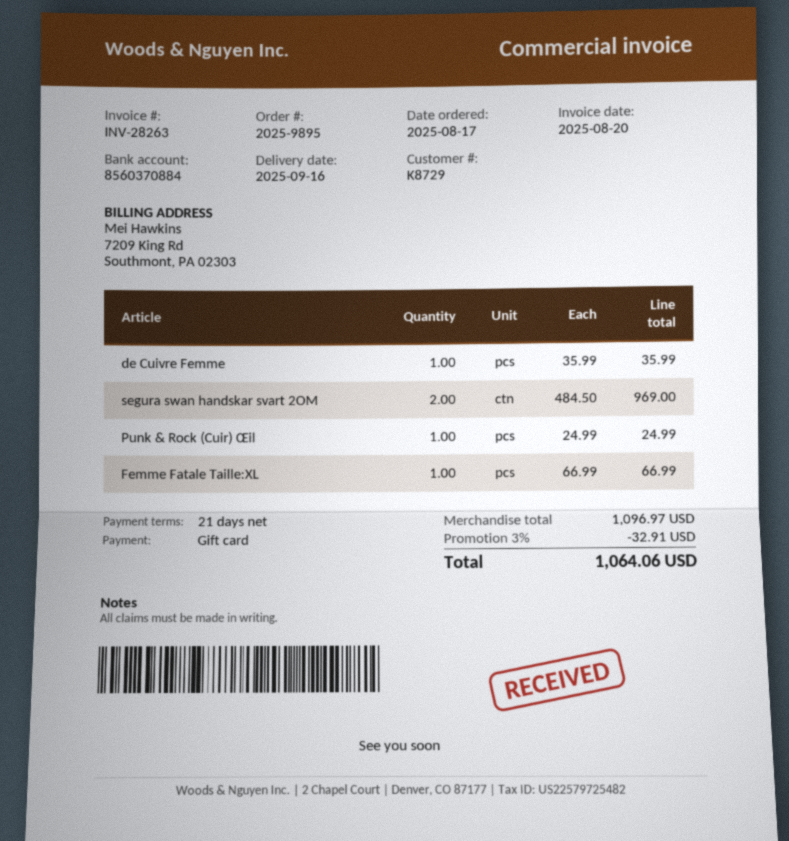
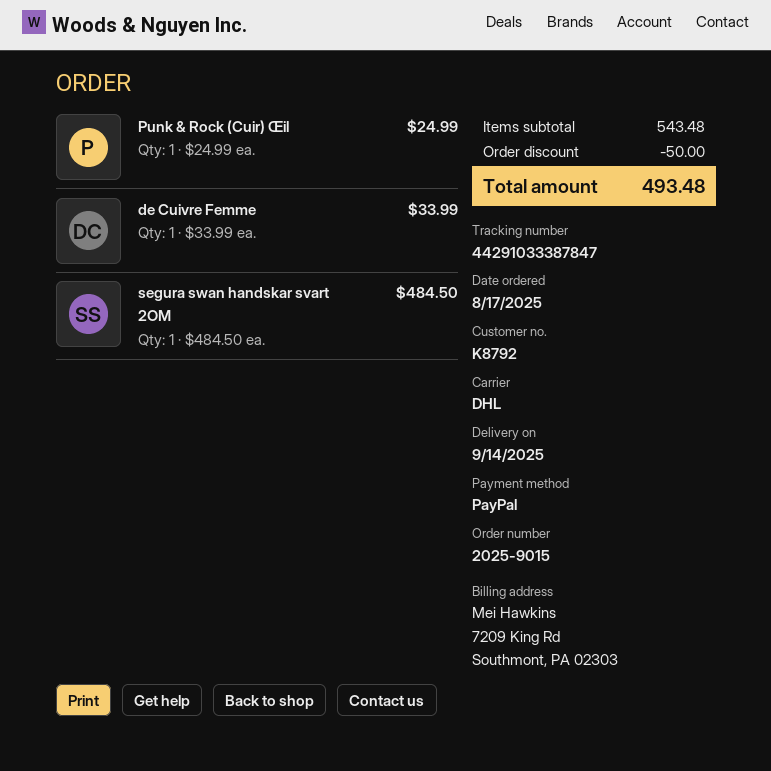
order number: 2025-9895 -> 2025-9015
delivery date: 2025-09-16 -> 2025-09-14
customer number: K8729 -> K8792
payment method: gift card -> PayPal
de Cuivre Femme: 1 x 35.99 = 35.99 -> 1 x 33.99 = 33.99
segura swan handskar svart 2OM: 2 x 484.50 = 969.00 -> 1 x 484.50 = 484.50
Femme Fatale Taille:XL: 1 x 66.99 = 66.99 -> none
subtotal: 1096.97 -> 543.48
discount: 32.91 -> 50.00
total: 1064.06 -> 493.48

